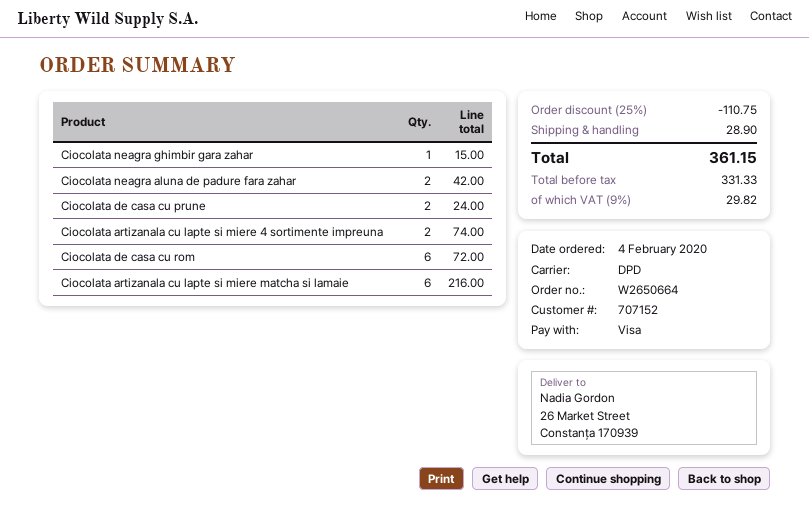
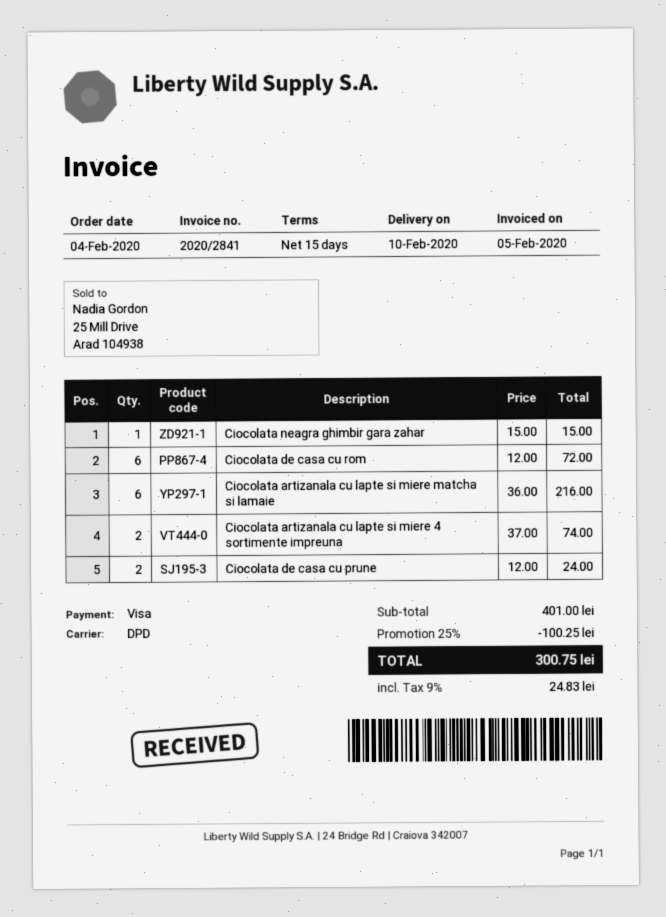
Ciocolata neagra aluna de padure fara zahar: 2 for 42.00 -> none
discount: 25% = 110.75 -> 25% = 100.25
shipping: 28.90 -> none
tax: 9% = 29.82 -> 9% = 24.83
total: 361.15 -> 300.75

